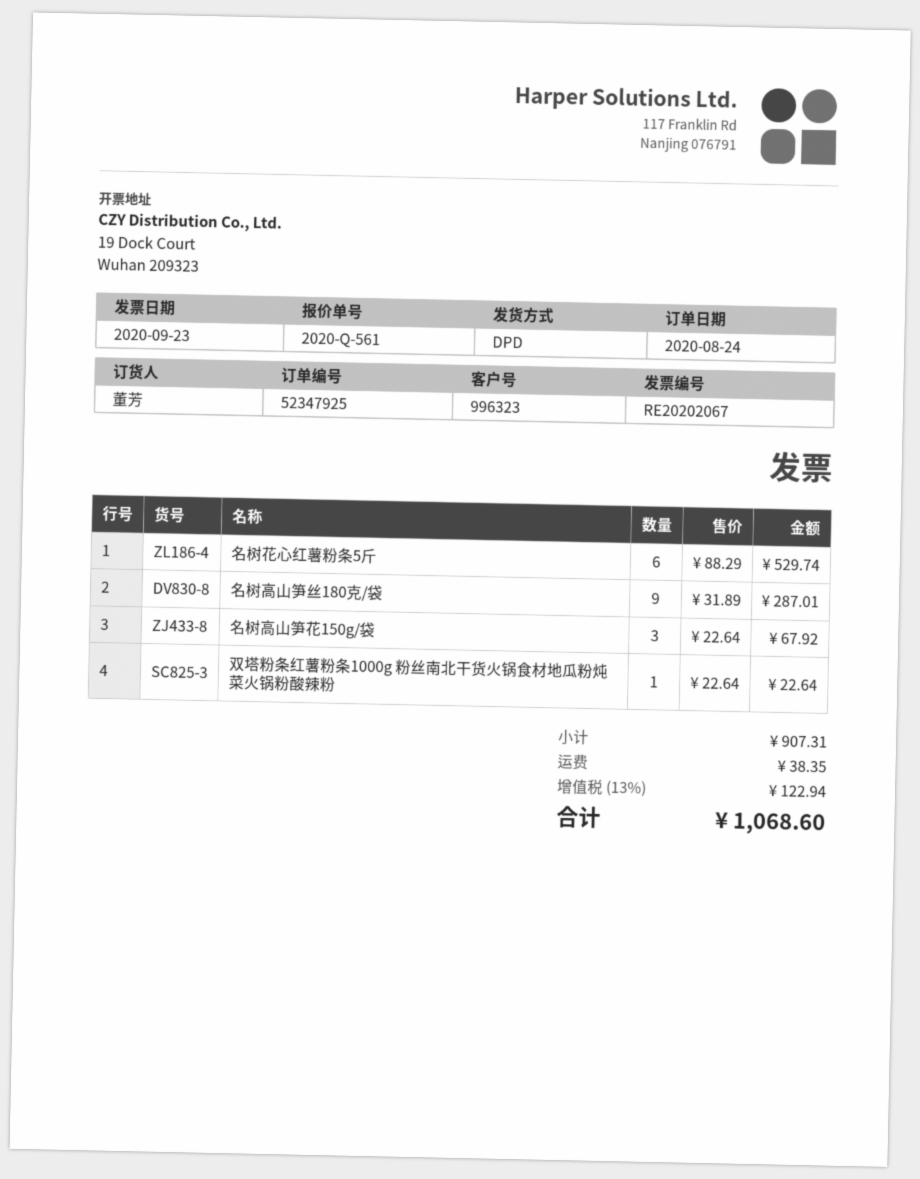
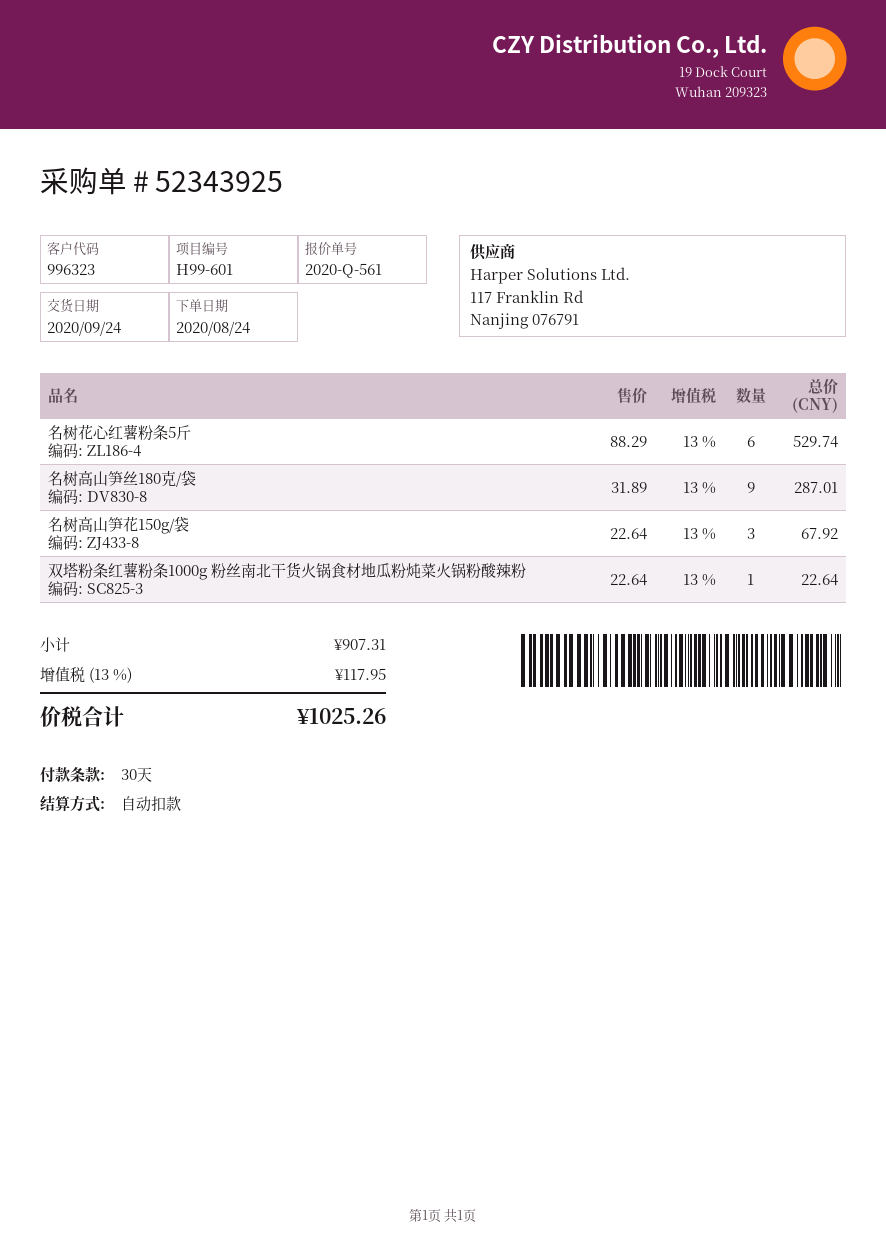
order number: 52347925 -> 52343925
shipping: 38.35 -> none
tax: 13% = 122.94 -> 13% = 117.95
total: 1068.60 -> 1025.26

